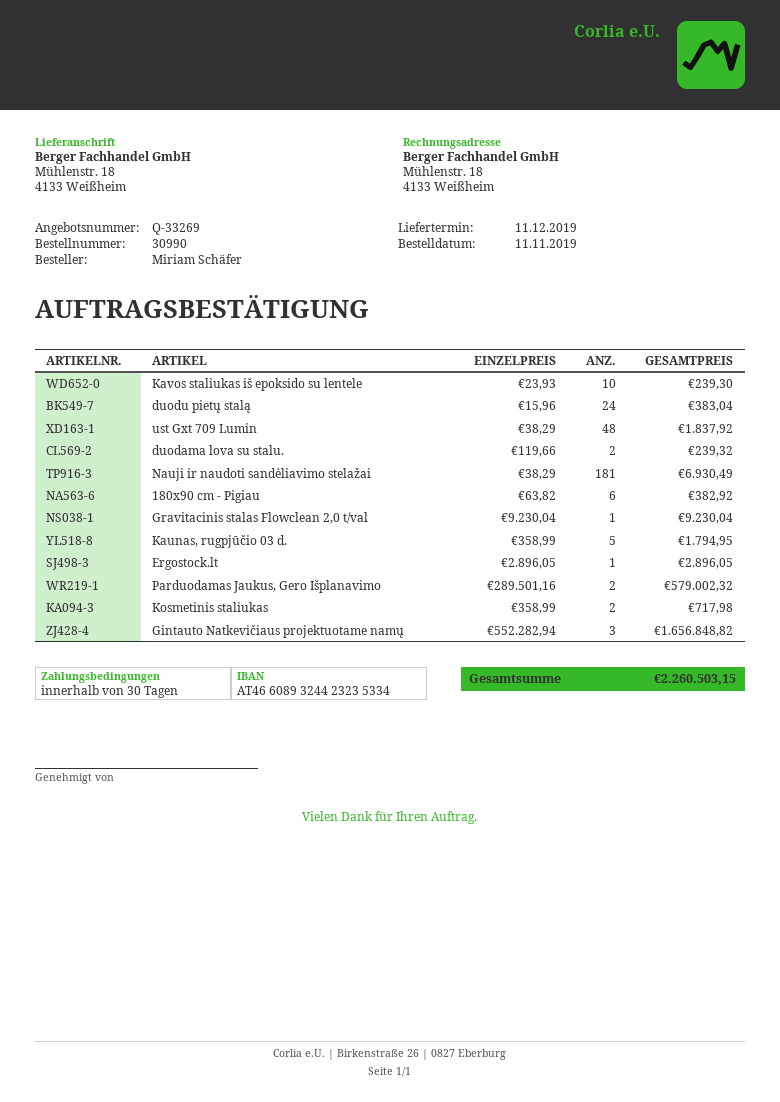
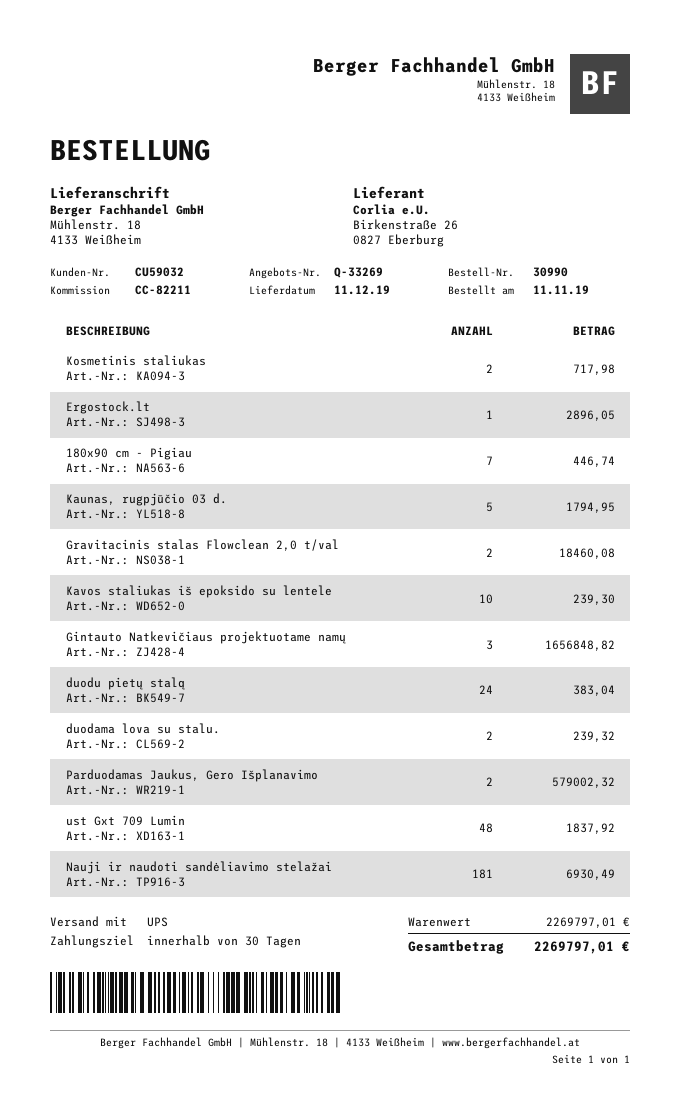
180x90 cm - Pigiau: 6 for 382.92 -> 7 for 446.74
Gravitacinis stalas Flowclean 2,0 t/val: 1 for 9230.04 -> 2 for 18460.08
total: 2260503.15 -> 2269797.01

